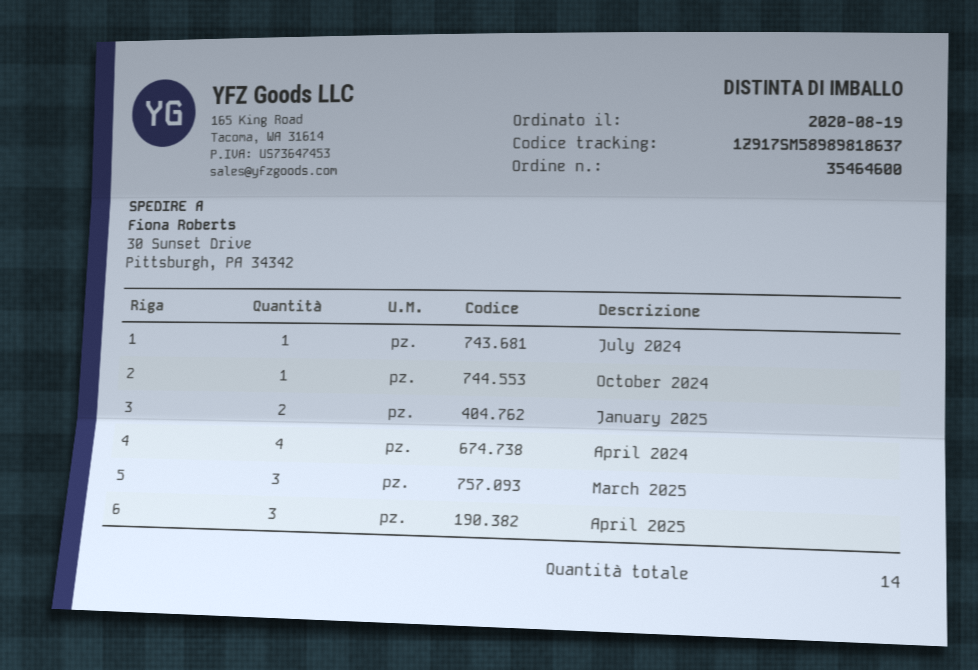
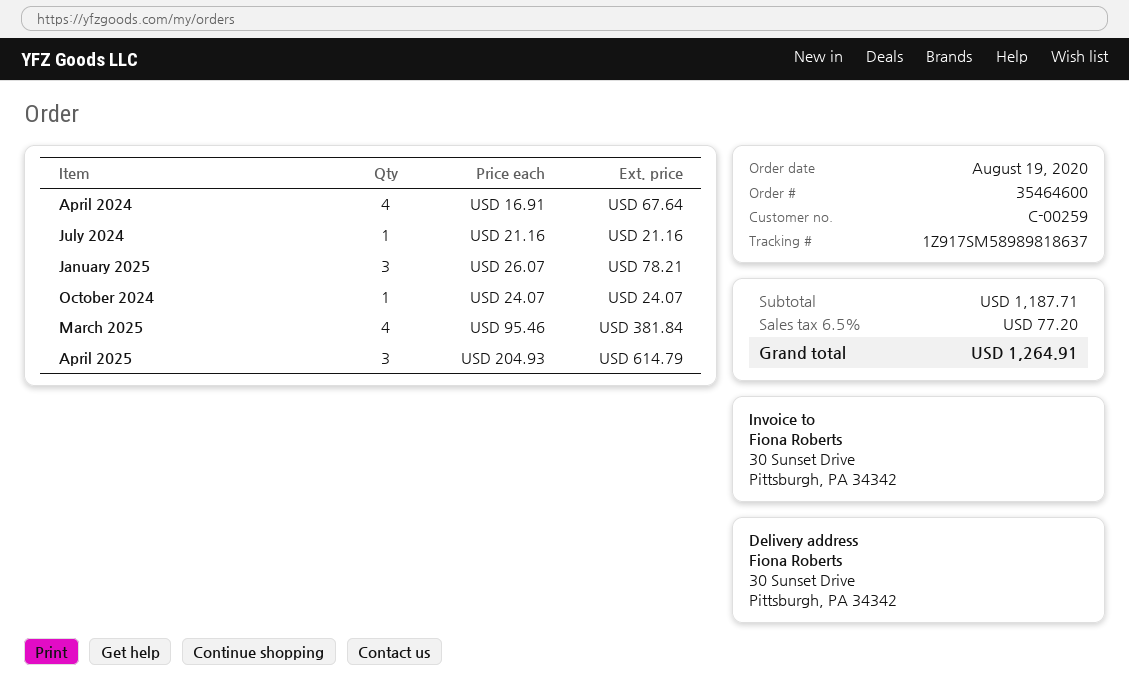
January 2025: 2 -> 3
March 2025: 3 -> 4

